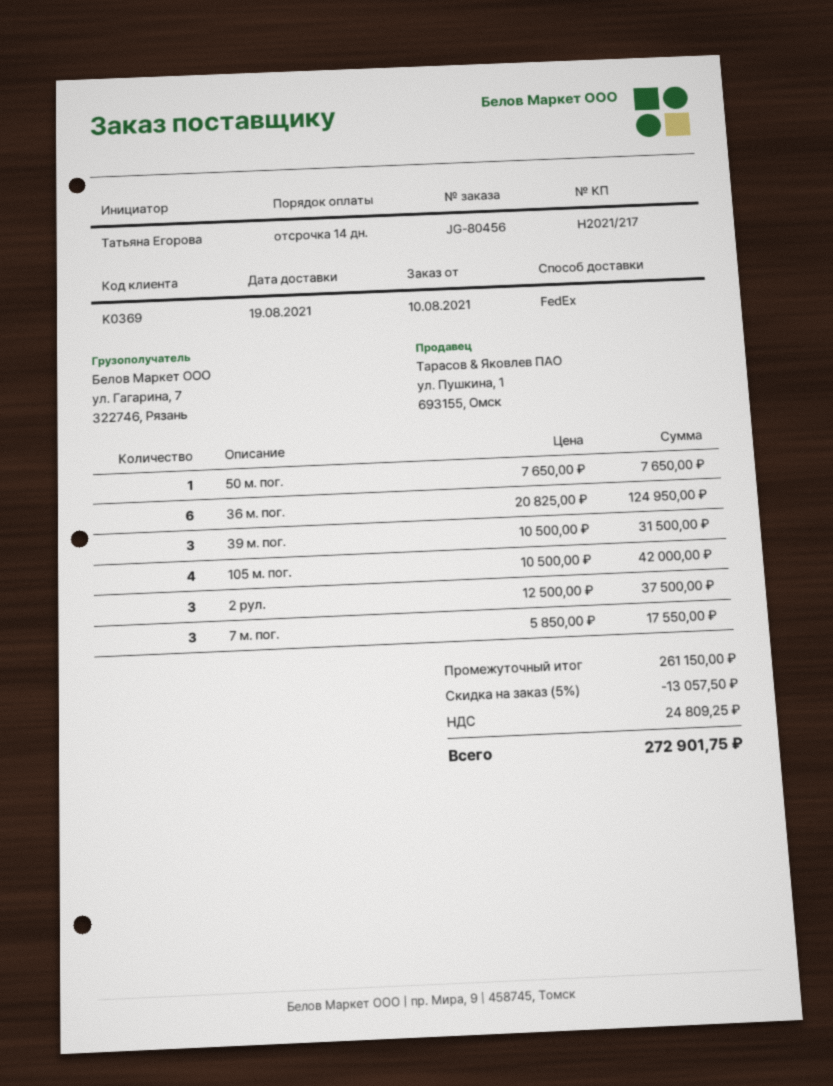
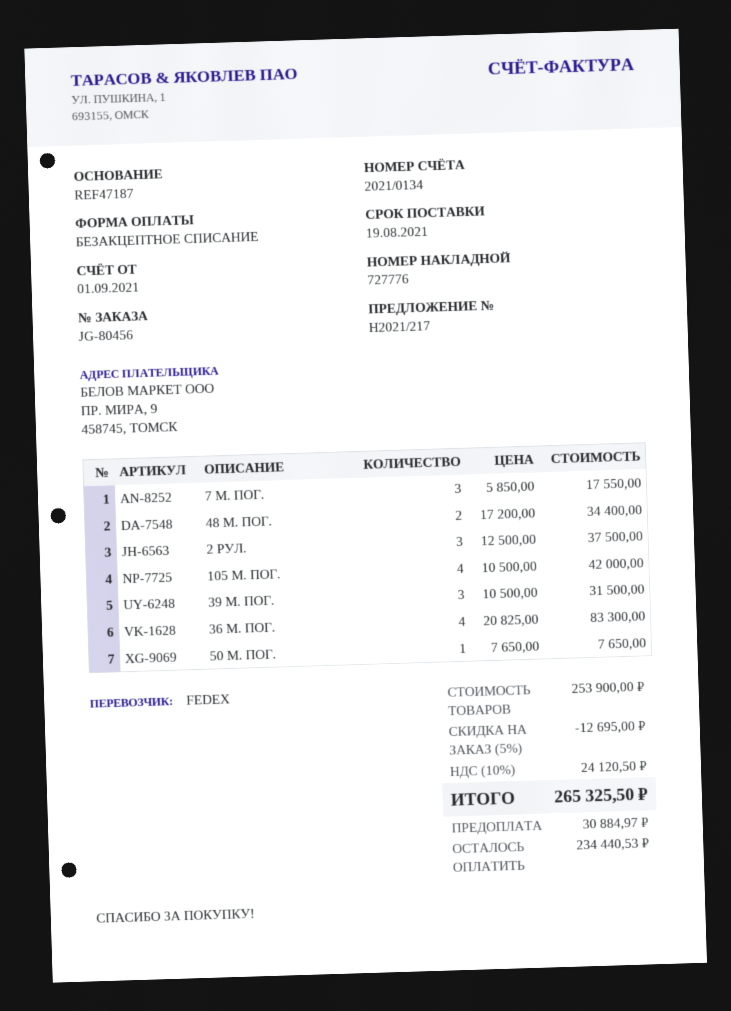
36 м. пог.: 6 x 20825.00 = 124950.00 -> 4 x 20825.00 = 83300.00
48 М. ПОГ.: none -> 2 x 17200.00 = 34400.00
subtotal: 261150.00 -> 253900.00
discount: 5% = 13057.50 -> 5% = 12695.00
tax: 24809.25 -> 24120.50
total: 272901.75 -> 265325.50

